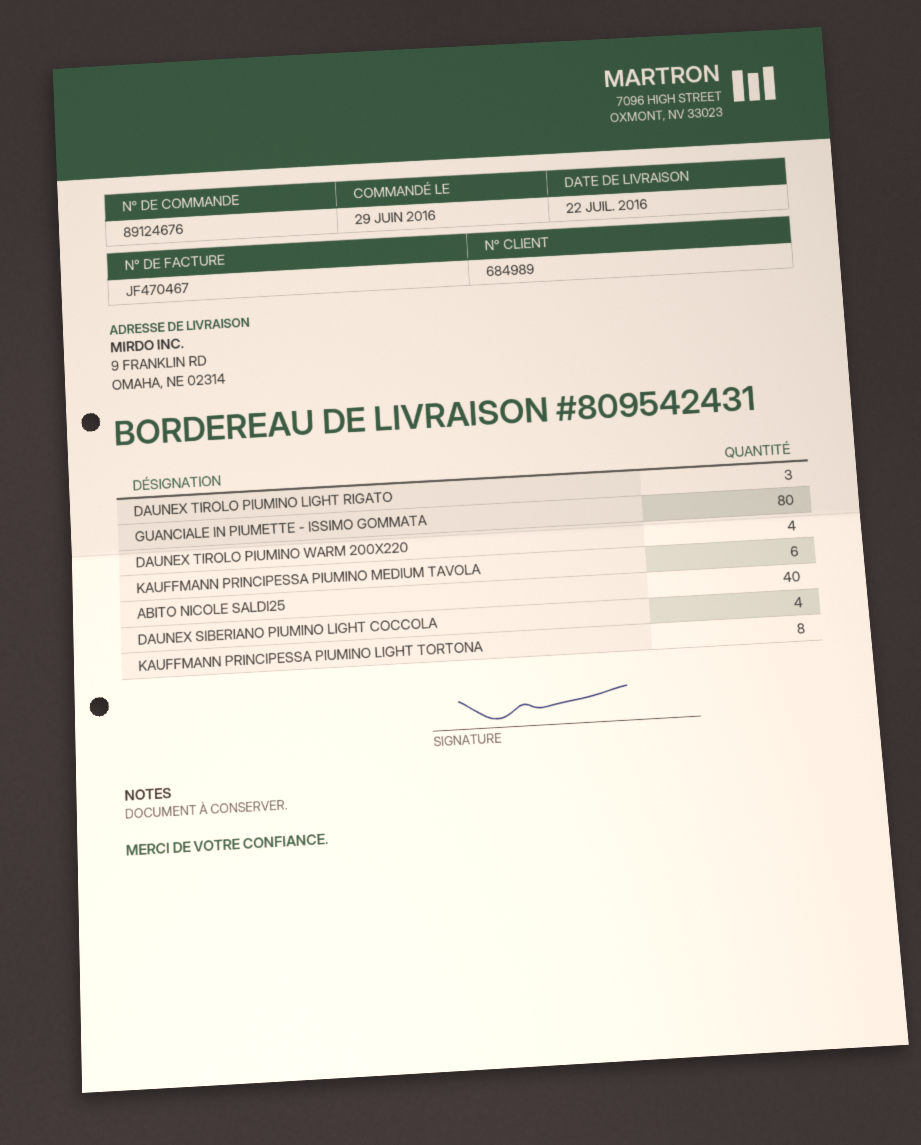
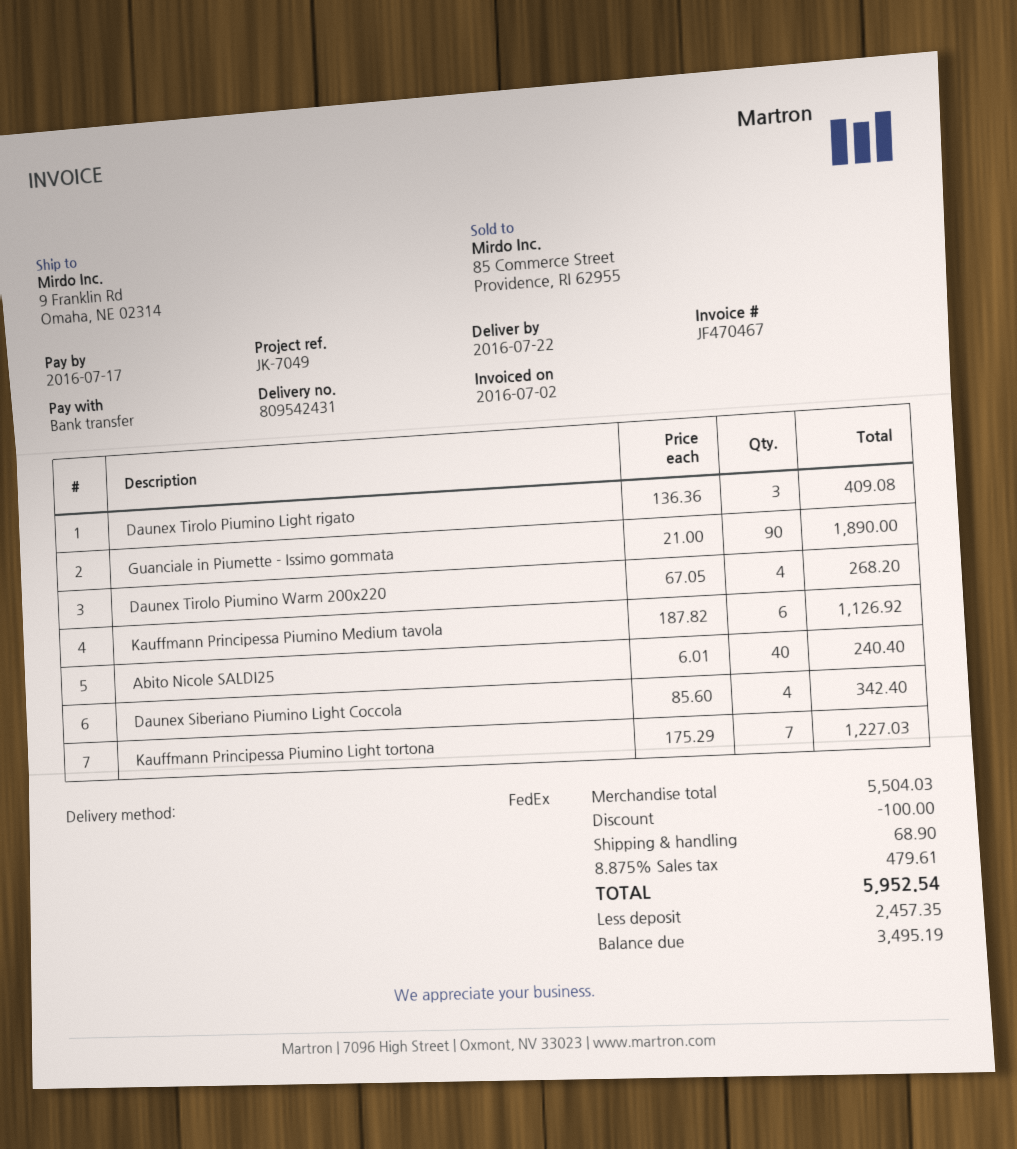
GUANCIALE IN PIUMETTE - ISSIMO GOMMATA: 80 -> 90
KAUFFMANN PRINCIPESSA PIUMINO LIGHT TORTONA: 8 -> 7

